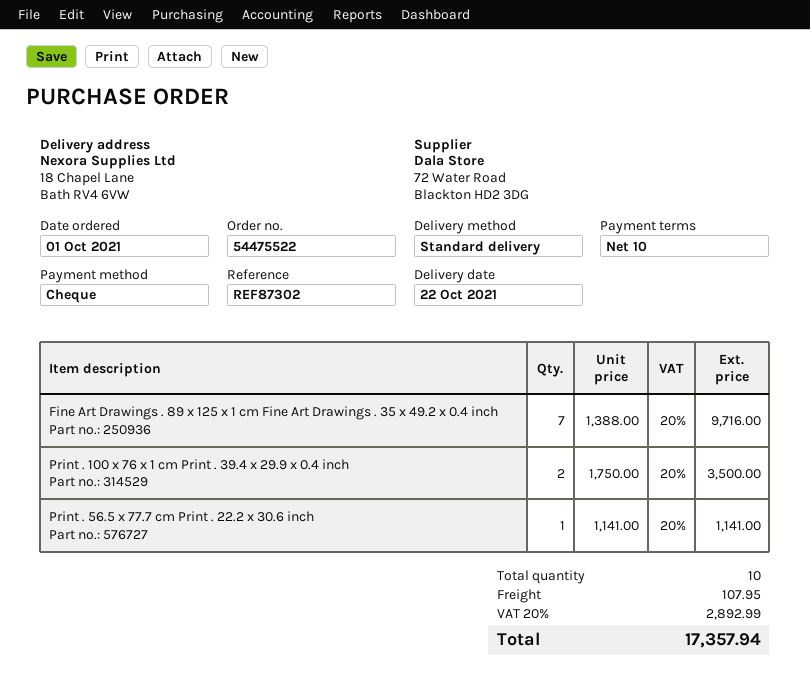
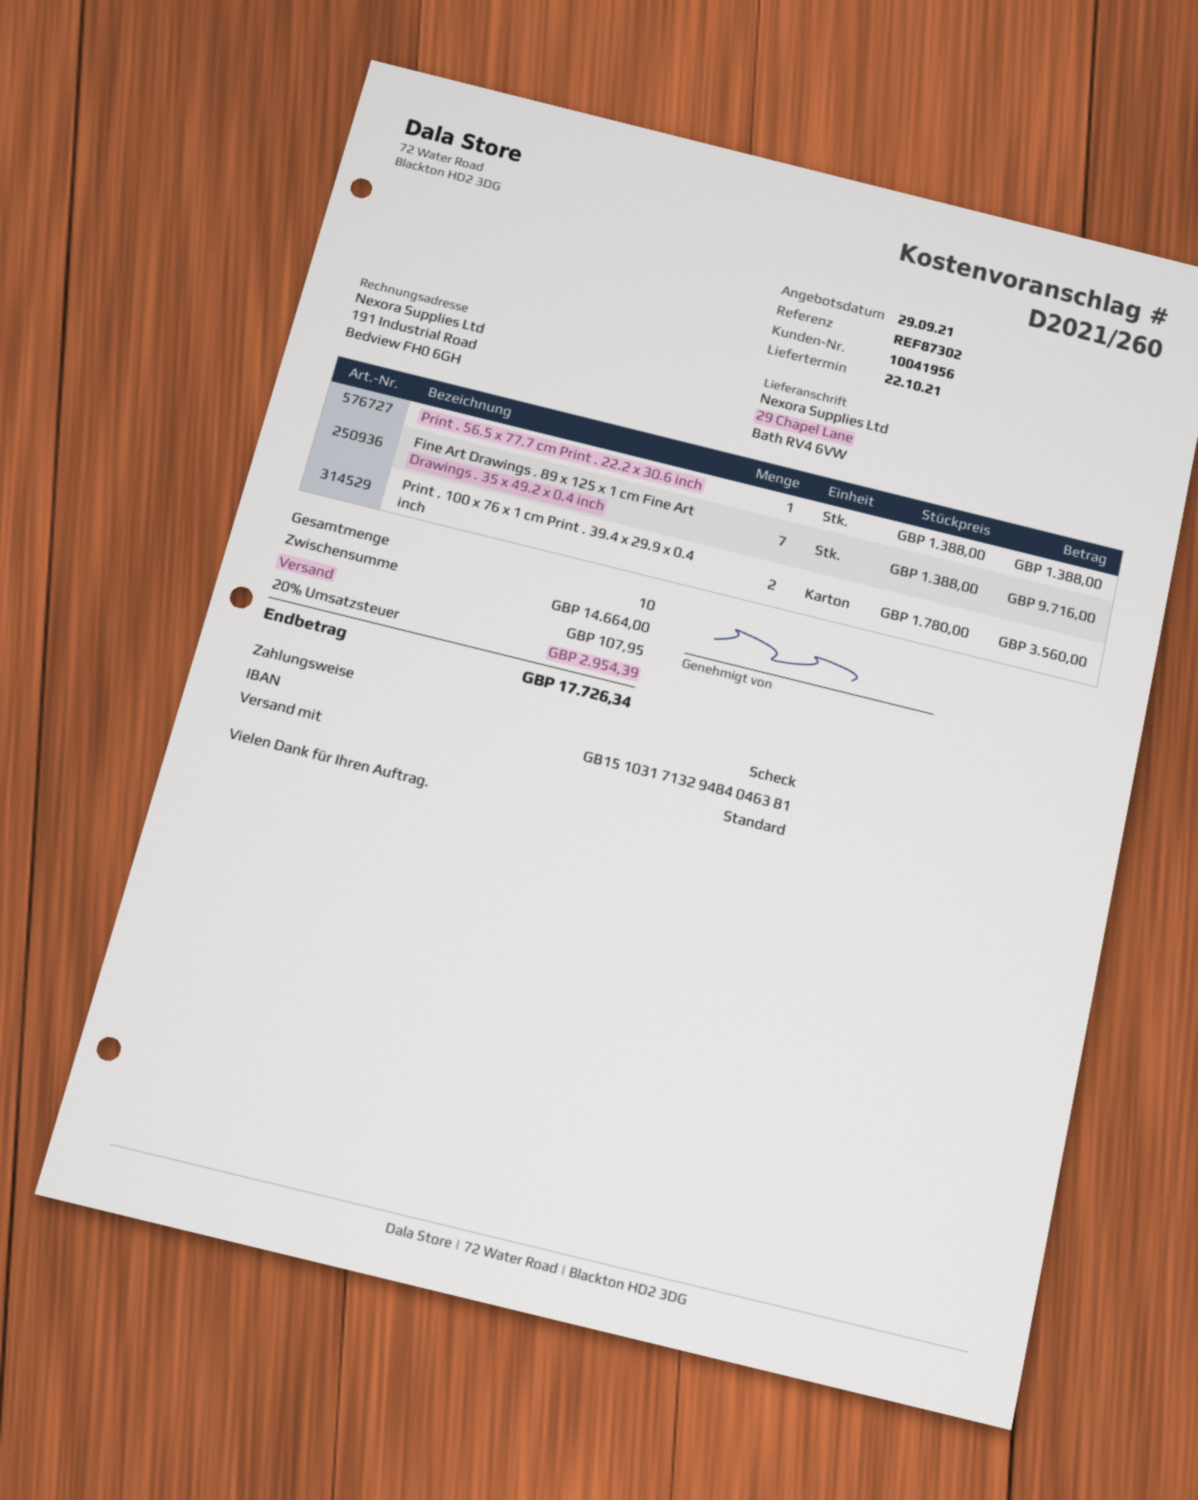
ship to: 18 Chapel Lane, Bath RV4 6VW -> 29 Chapel Lane, Bath RV4 6VW
Print . 100 x 76 x 1 cm Print . 39.4 x 29.9 x 0.4 inch: 2 x 1750.00 = 3500.00 -> 2 x 1780.00 = 3560.00
Print . 56.5 x 77.7 cm Print . 22.2 x 30.6 inch: 1 x 1141.00 = 1141.00 -> 1 x 1388.00 = 1388.00
tax: 20% = 2892.99 -> 20% = 2954.39
total: 17357.94 -> 17726.34

